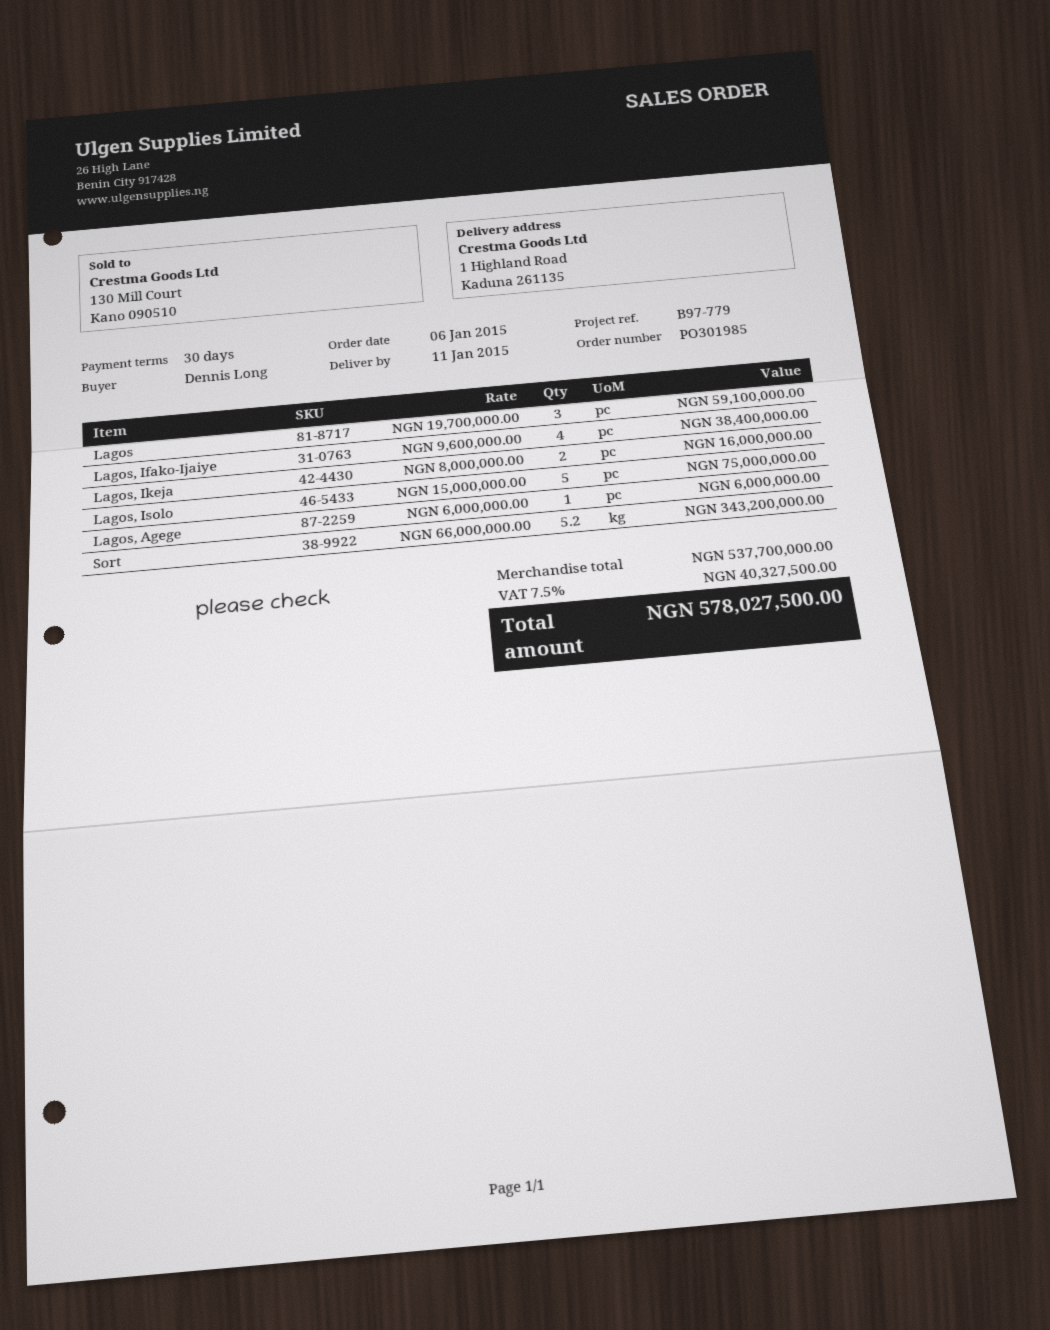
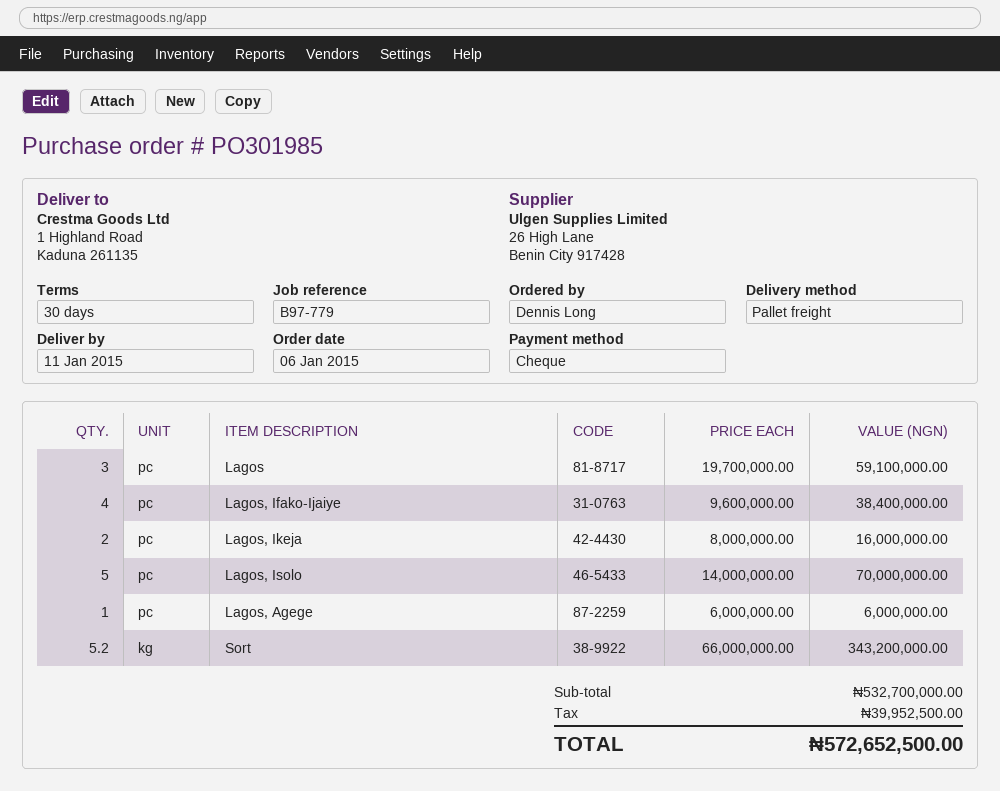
Lagos, Isolo: 5 x 15000000.00 = 75000000.00 -> 5 x 14000000.00 = 70000000.00
subtotal: 537700000.00 -> 532700000.00
tax: 40327500.00 -> 39952500.00
total: 578027500.00 -> 572652500.00

